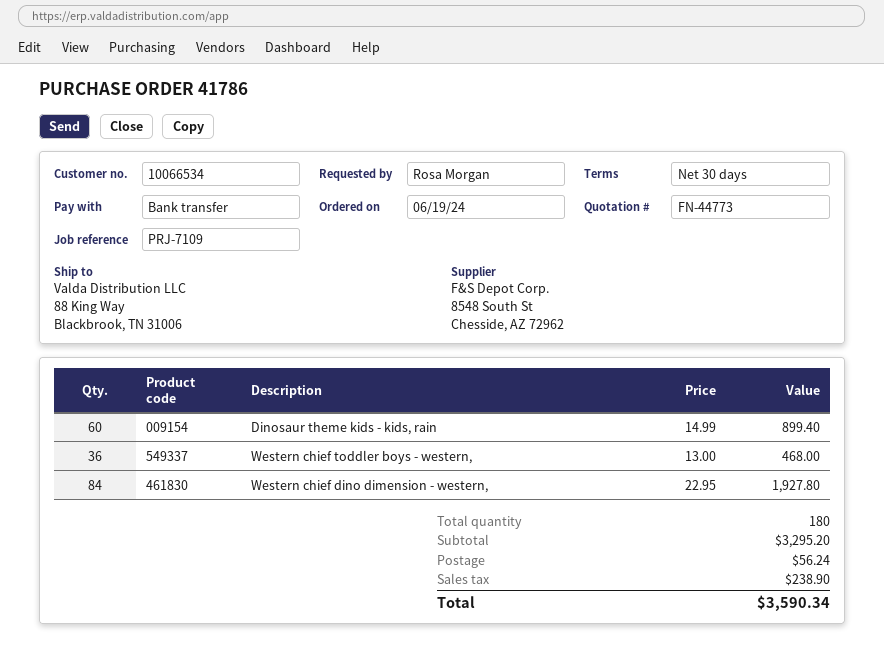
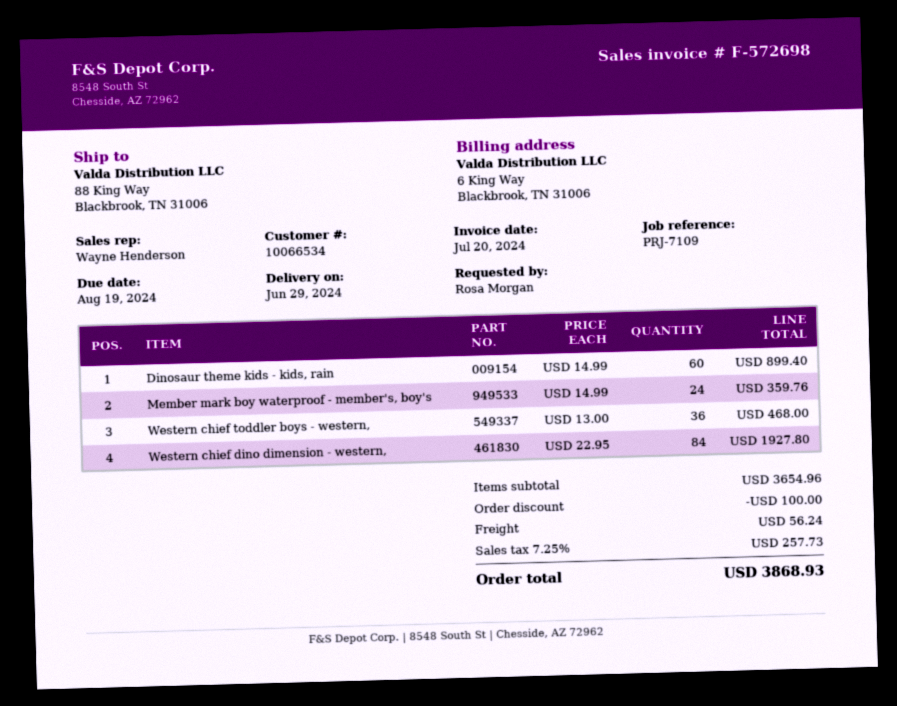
Member mark boy waterproof - member's, boy's: none -> 24 x 14.99 = 359.76
subtotal: 3295.20 -> 3654.96
discount: none -> 100.00
tax: 238.90 -> 257.73
total: 3590.34 -> 3868.93

